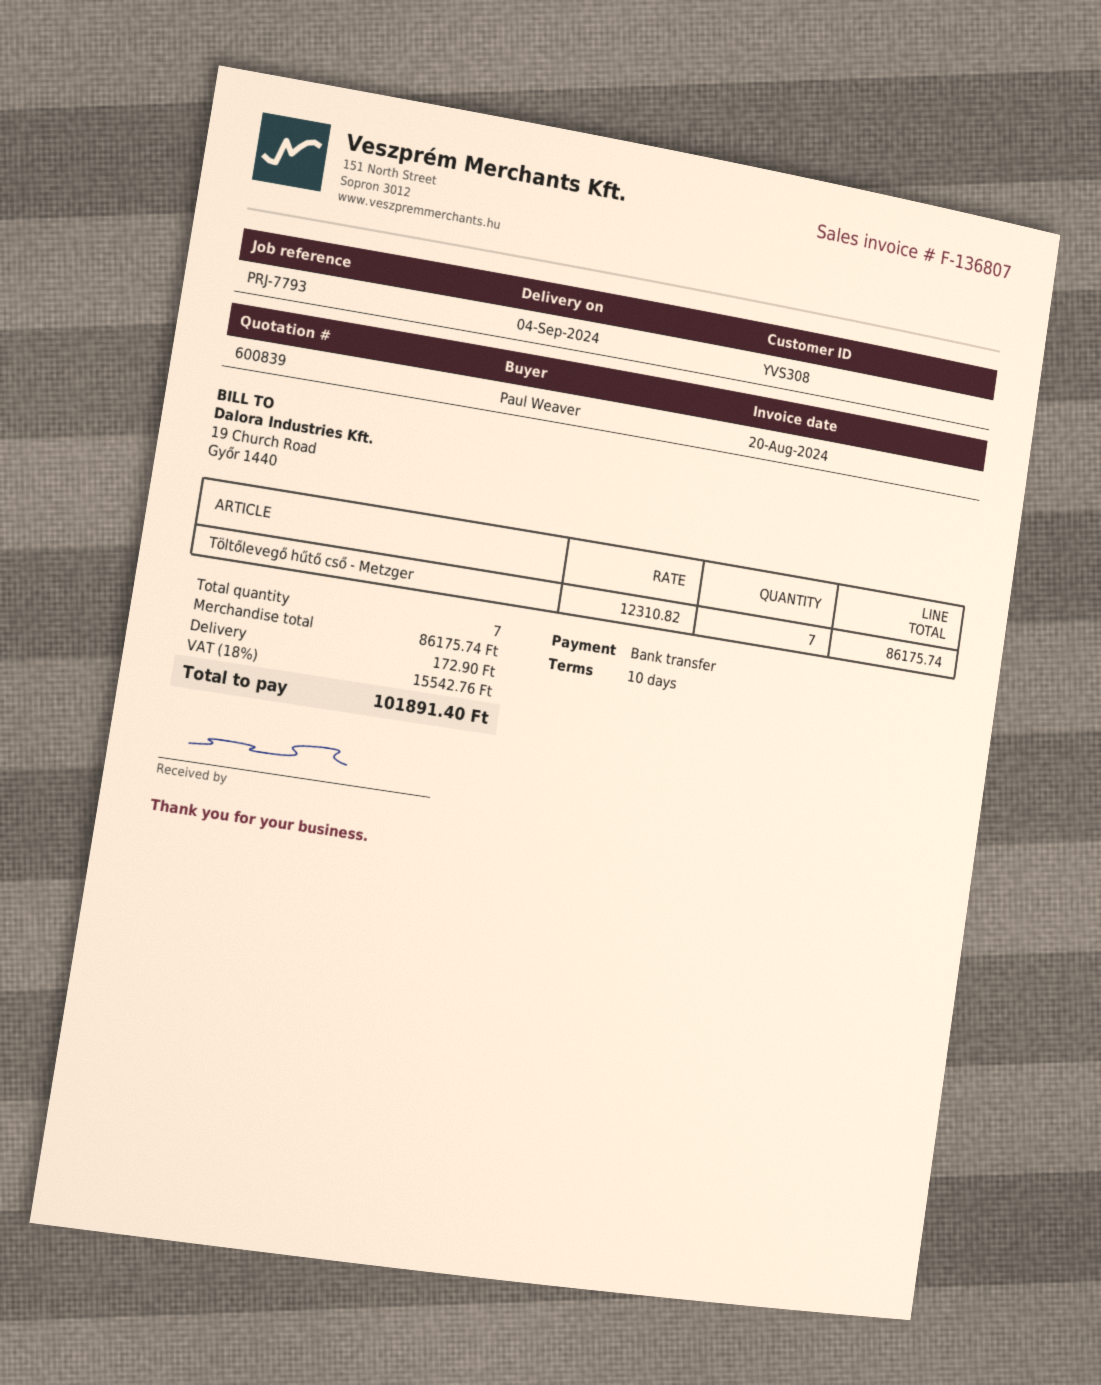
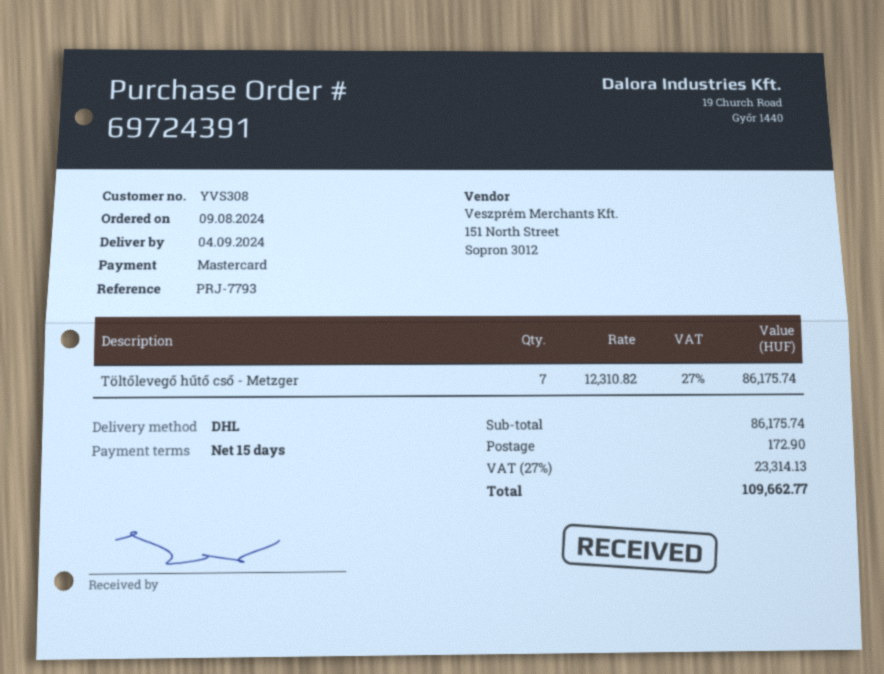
payment terms: 10 days -> 15 days
payment method: bank transfer -> Mastercard
tax: 18% = 15542.76 -> 27% = 23314.13
total: 101891.40 -> 109662.77

